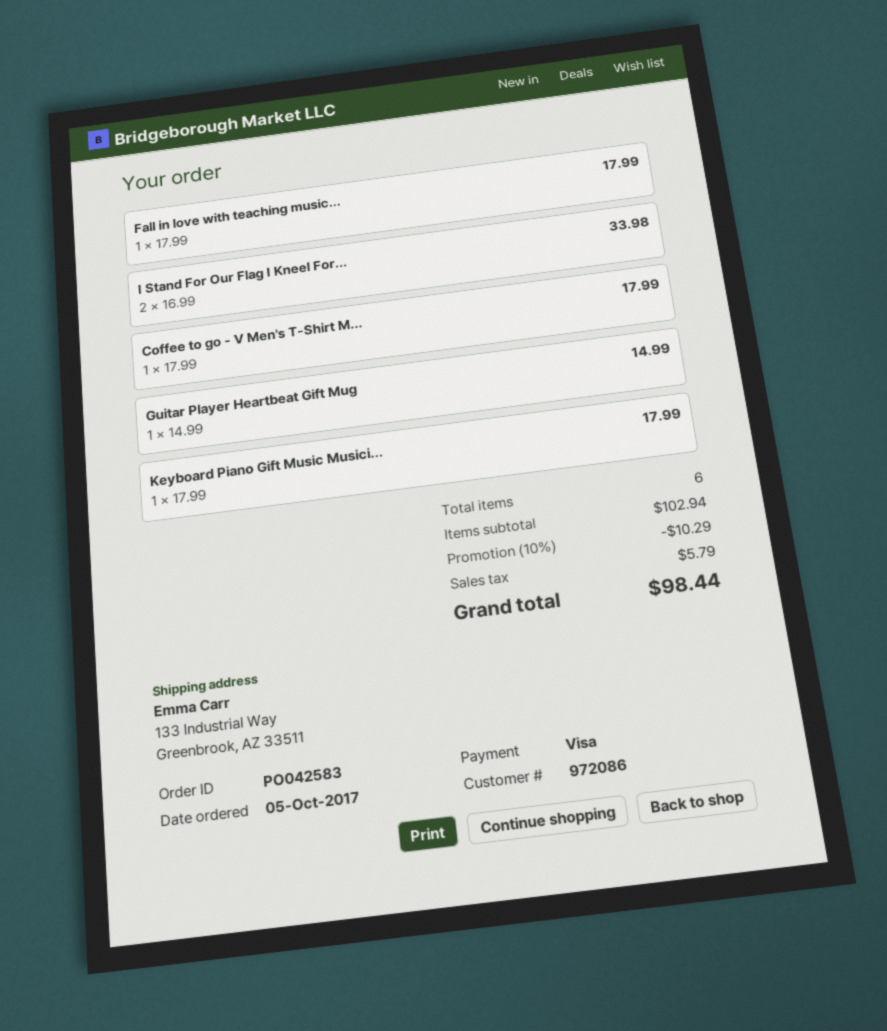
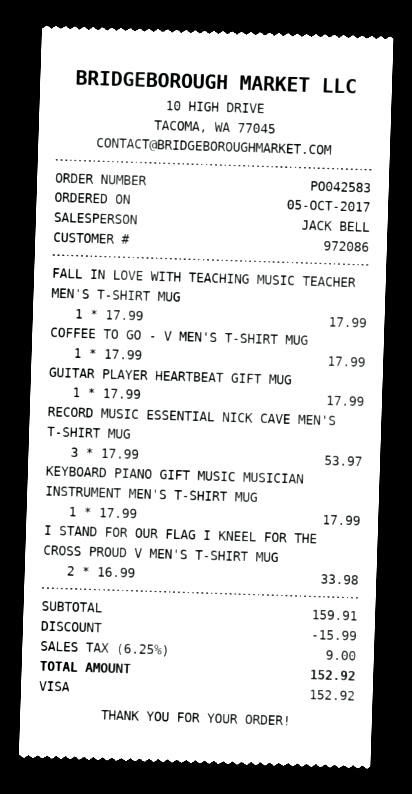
Guitar Player Heartbeat Gift Mug: 1 x 14.99 = 14.99 -> 1 x 17.99 = 17.99
RECORD MUSIC ESSENTIAL NICK CAVE MEN'S T-SHIRT MUG: none -> 3 x 17.99 = 53.97
subtotal: 102.94 -> 159.91
discount: 10.29 -> 15.99
tax: 5.79 -> 9.00
total: 98.44 -> 152.92

